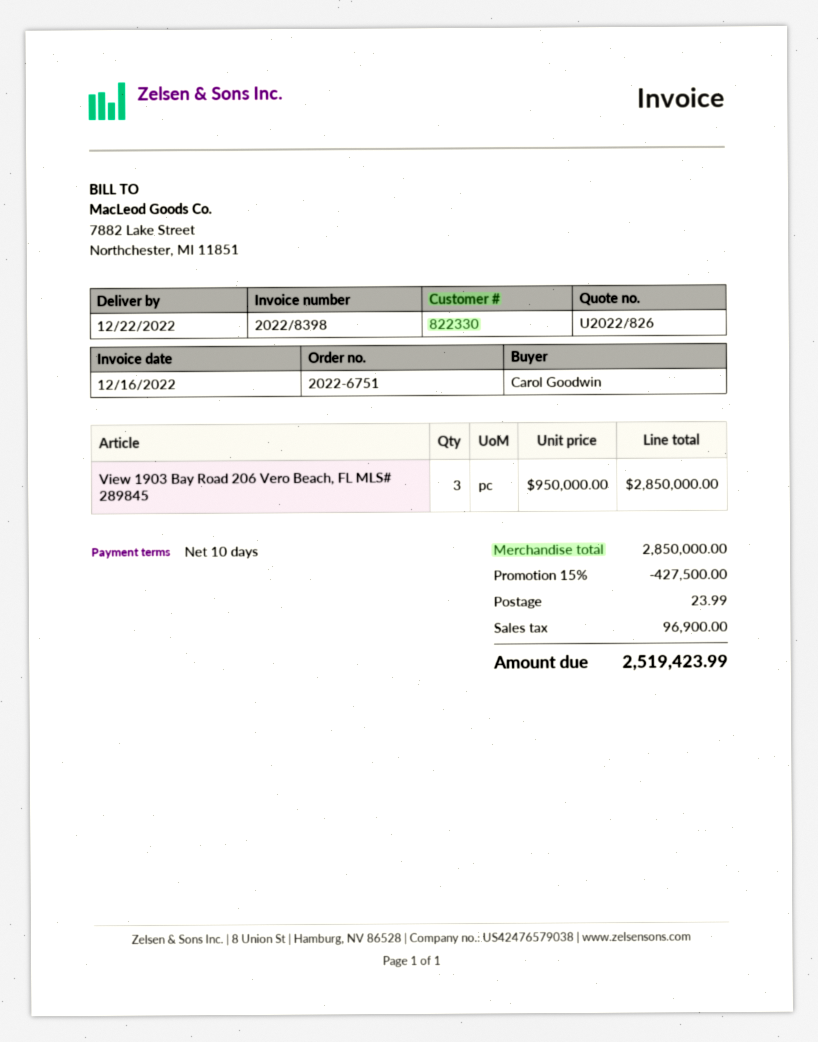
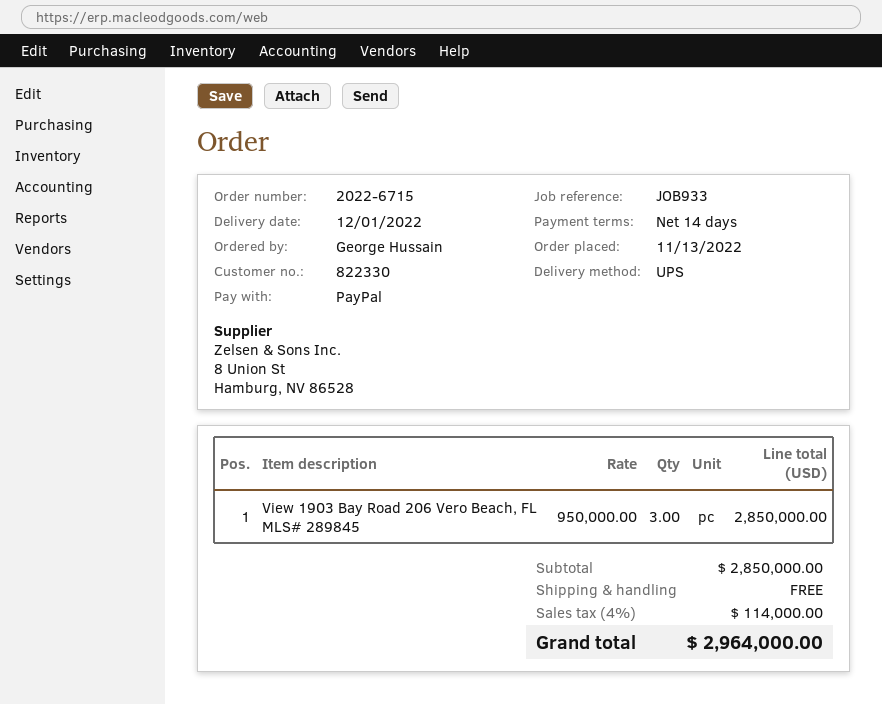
order number: 2022-6751 -> 2022-6715
delivery date: 2022-12-22 -> 2022-12-01
payment terms: 10 days -> 14 days
ordered by: Carol Goodwin -> George Hussain
discount: 15% = 427500.00 -> none
shipping: 23.99 -> 0.00
tax: 96900.00 -> 114000.00
total: 2519423.99 -> 2964000.00

